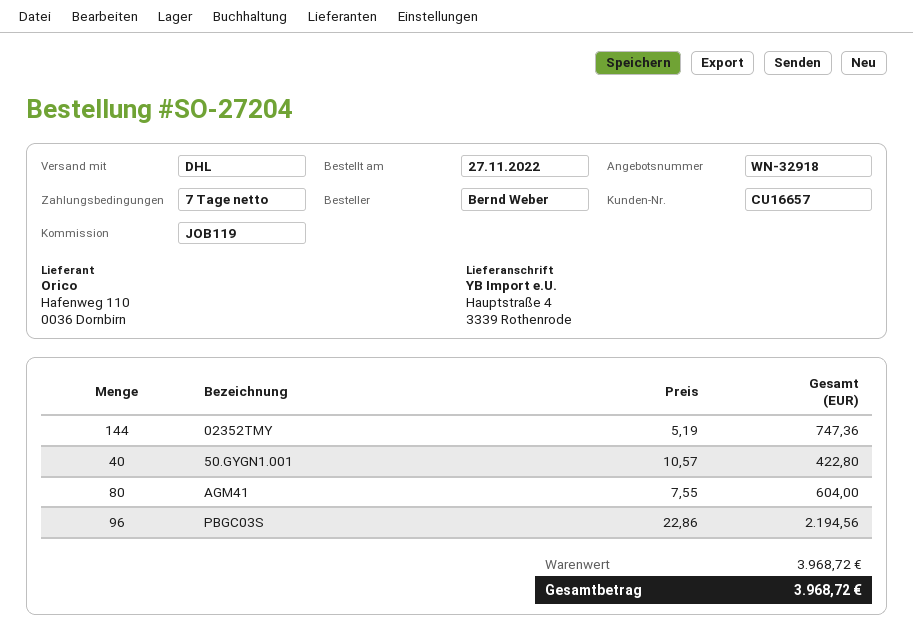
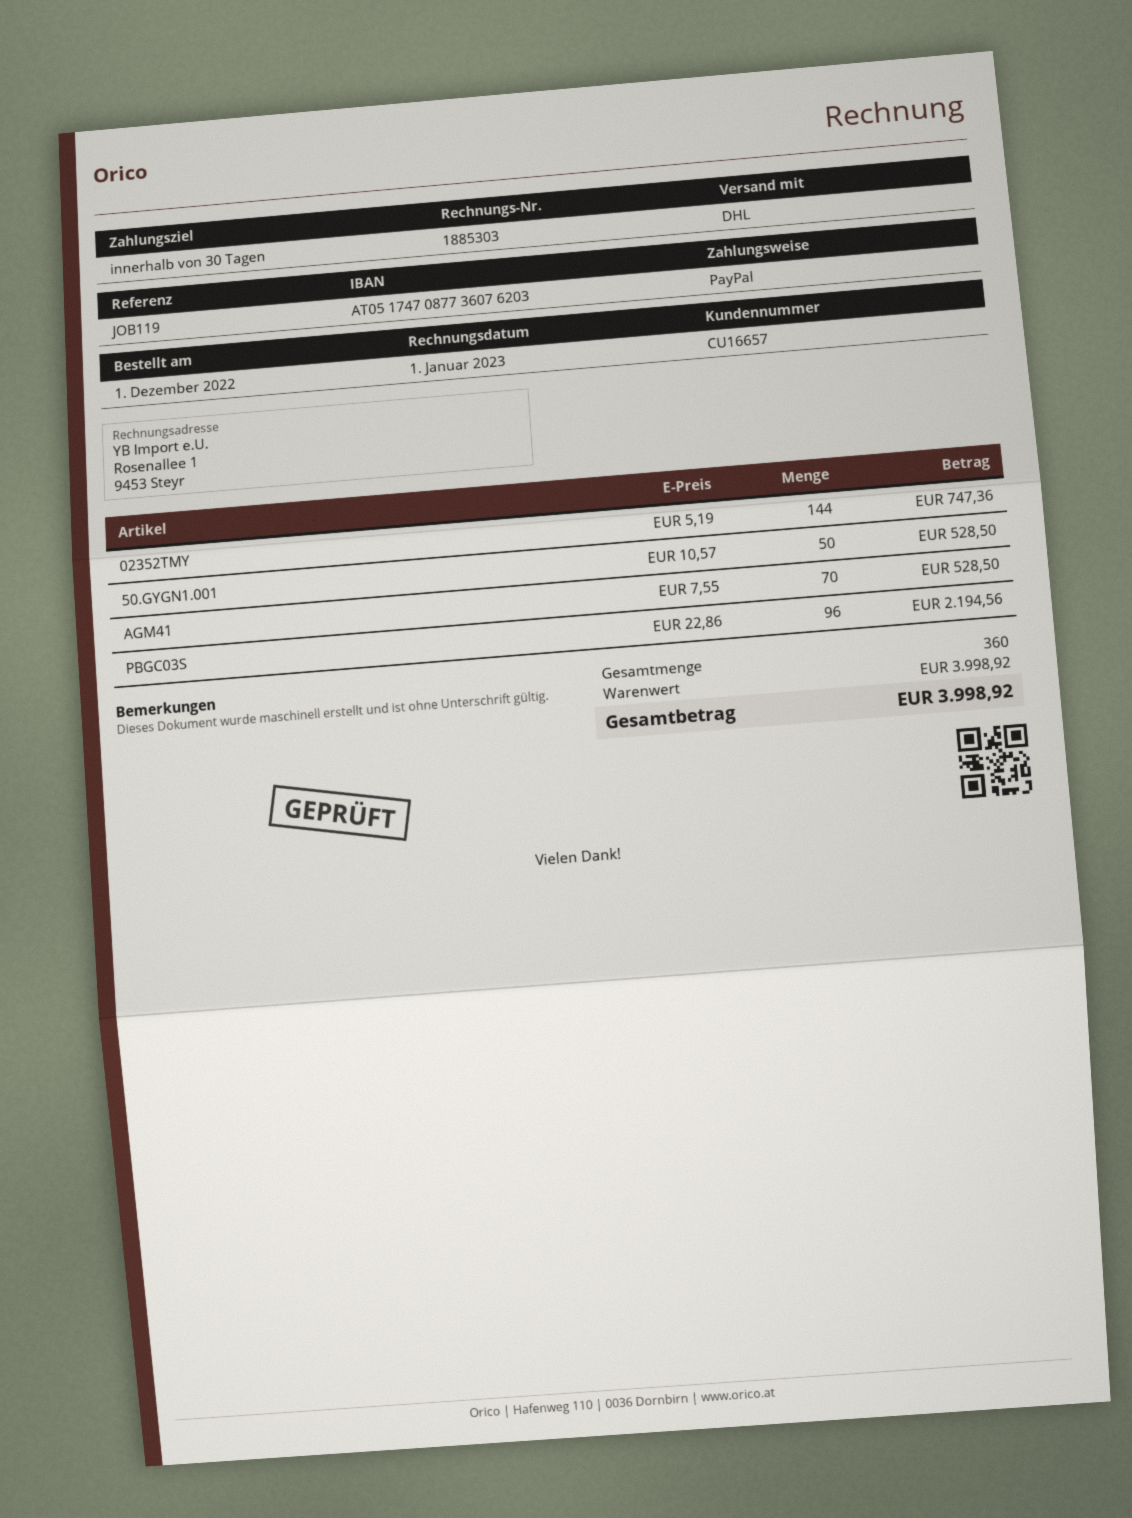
order date: 2022-11-27 -> 2022-12-01
payment terms: 7 days -> 30 days
50.GYGN1.001: 40 x 10.57 = 422.80 -> 50 x 10.57 = 528.50
AGM41: 80 x 7.55 = 604.00 -> 70 x 7.55 = 528.50
subtotal: 3968.72 -> 3998.92
total: 3968.72 -> 3998.92

